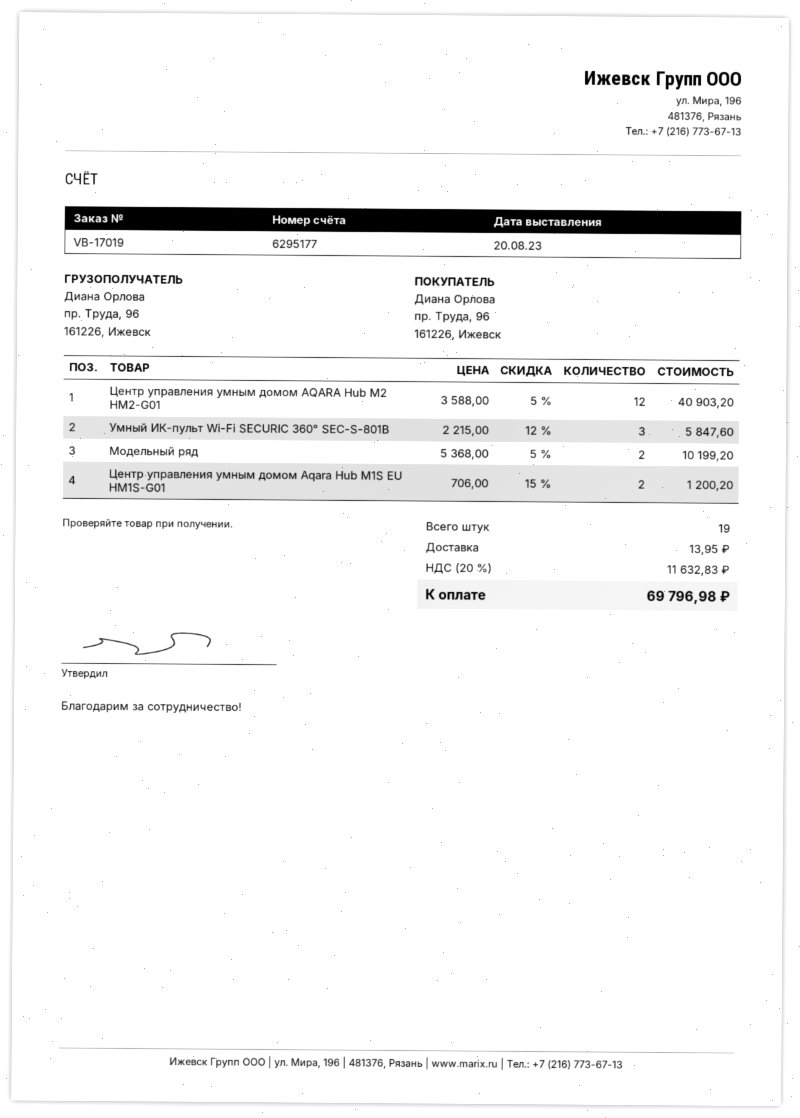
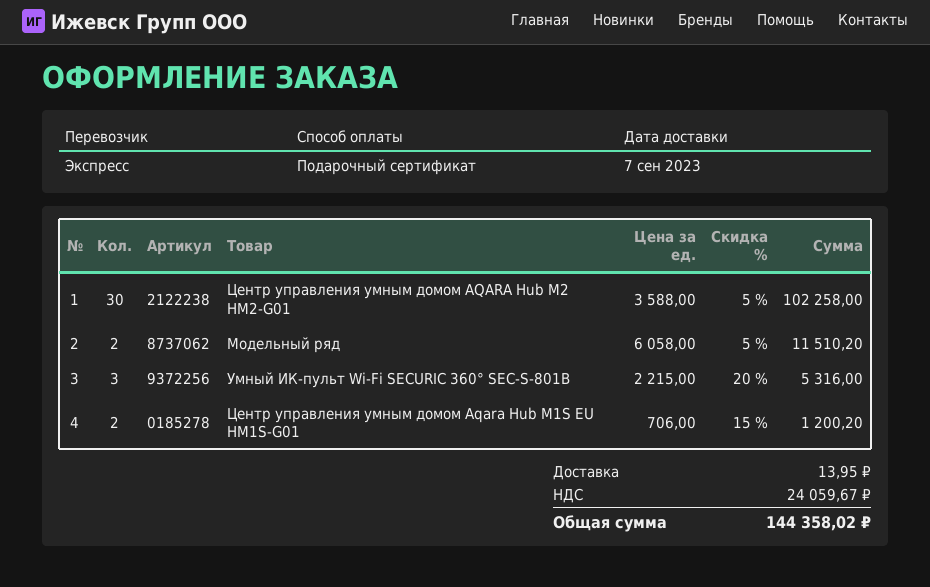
Центр управления умным домом AQARA Hub M2 HM2-G01: 12 x 3588.00 - 5% = 40903.20 -> 30 x 3588.00 - 5% = 102258.00
Умный ИК-пульт Wi-Fi SECURIC 360° SEC-S-801B: 3 x 2215.00 - 12% = 5847.60 -> 3 x 2215.00 - 20% = 5316.00
Модельный ряд: 2 x 5368.00 - 5% = 10199.20 -> 2 x 6058.00 - 5% = 11510.20
tax: 11632.83 -> 24059.67
total: 69796.98 -> 144358.02

